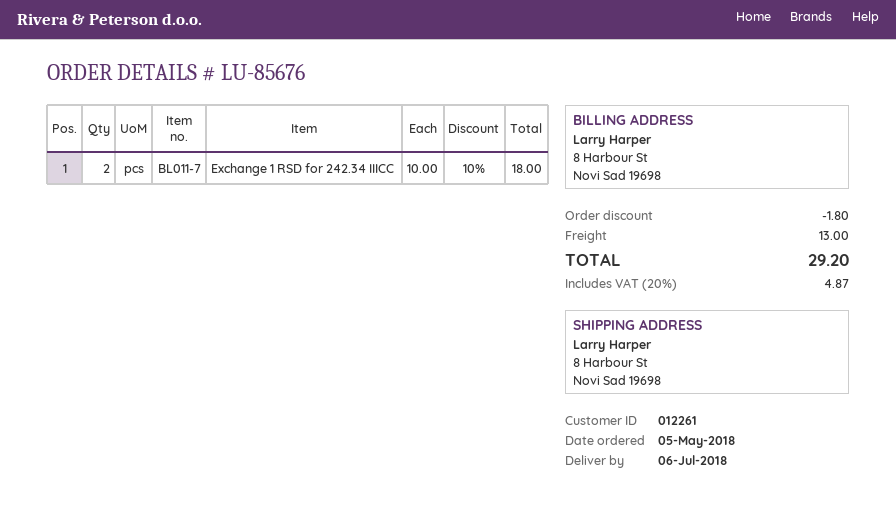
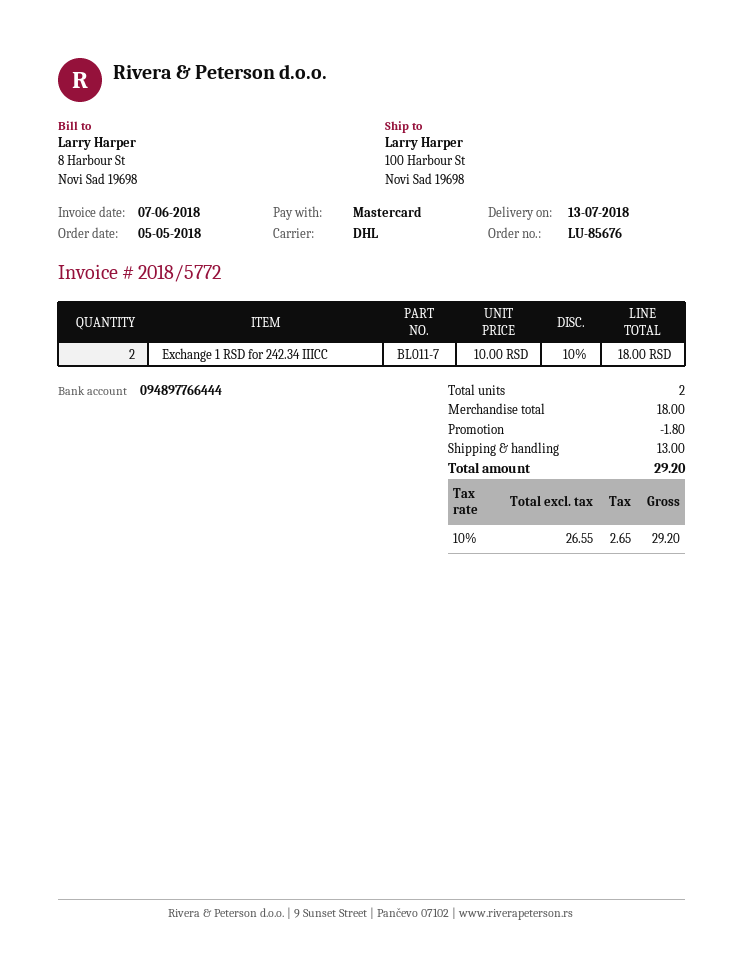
delivery date: 2018-07-06 -> 2018-07-13
ship to: 8 Harbour St, Novi Sad 19698 -> 100 Harbour St, Novi Sad 19698
tax: 20% = 4.87 -> 10% = 2.65

